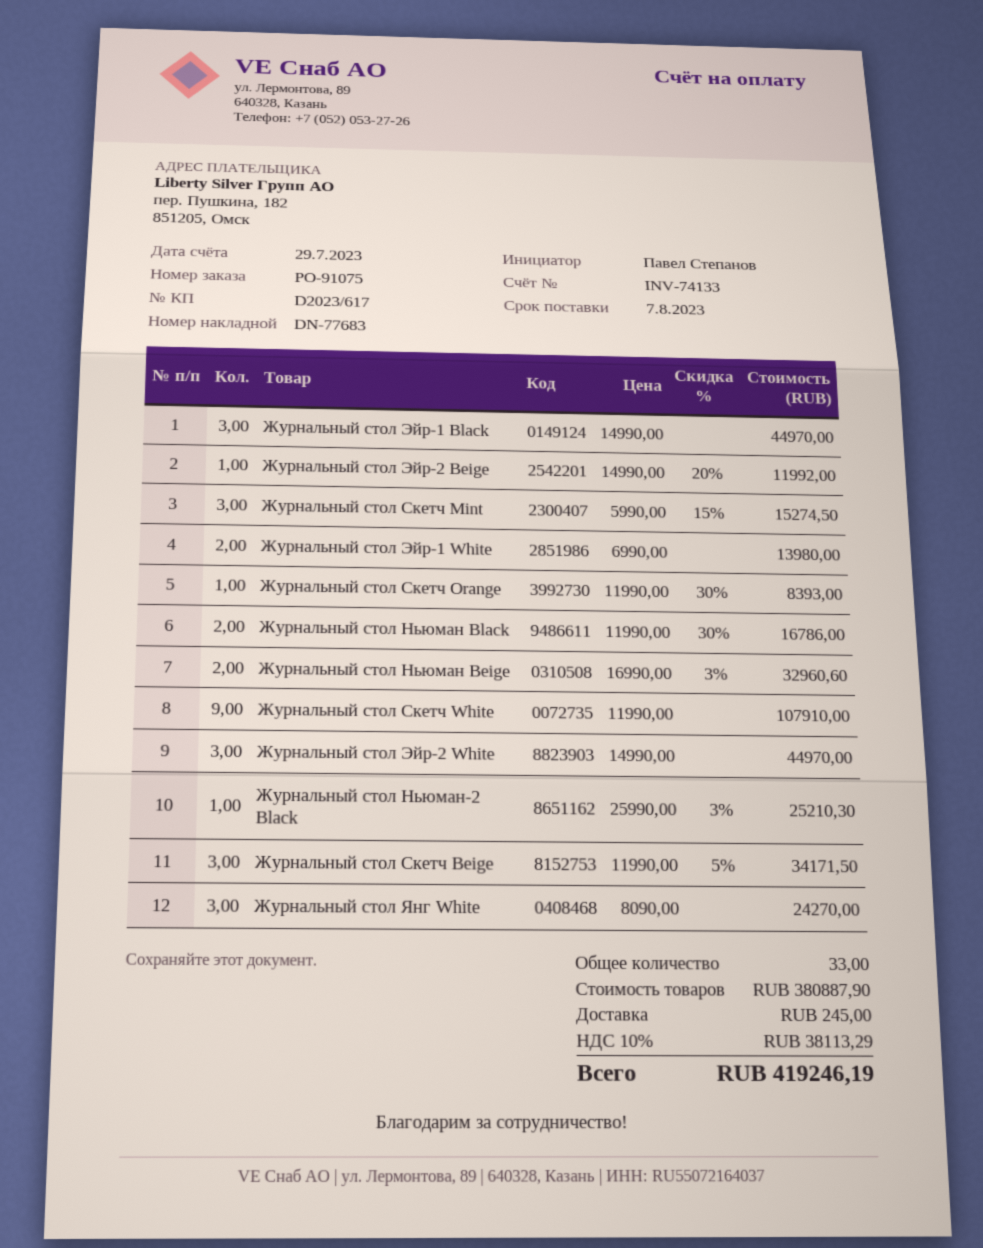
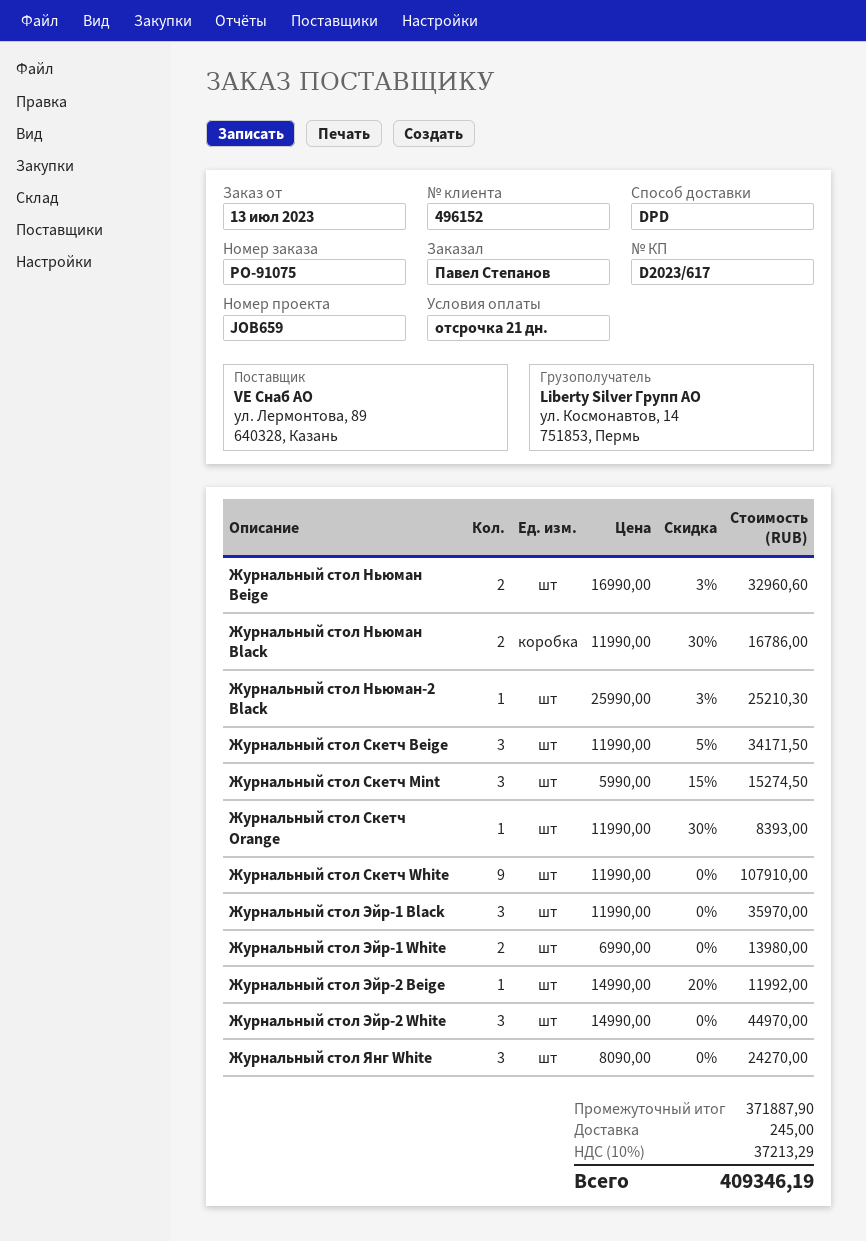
Журнальный стол Эйр-1 Black: 3 x 14990.00 = 44970.00 -> 3 x 11990.00 = 35970.00
subtotal: 380887.90 -> 371887.90
tax: 10% = 38113.29 -> 10% = 37213.29
total: 419246.19 -> 409346.19

